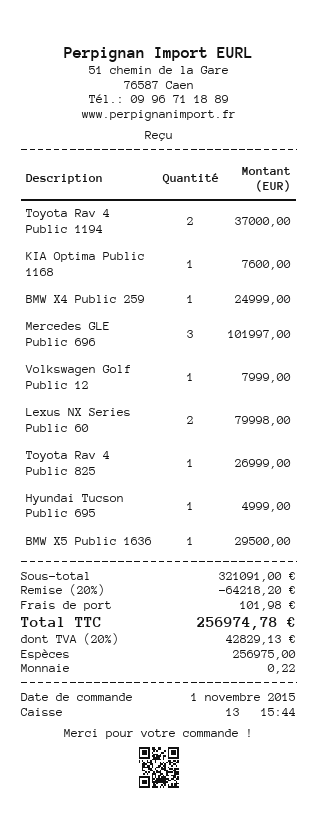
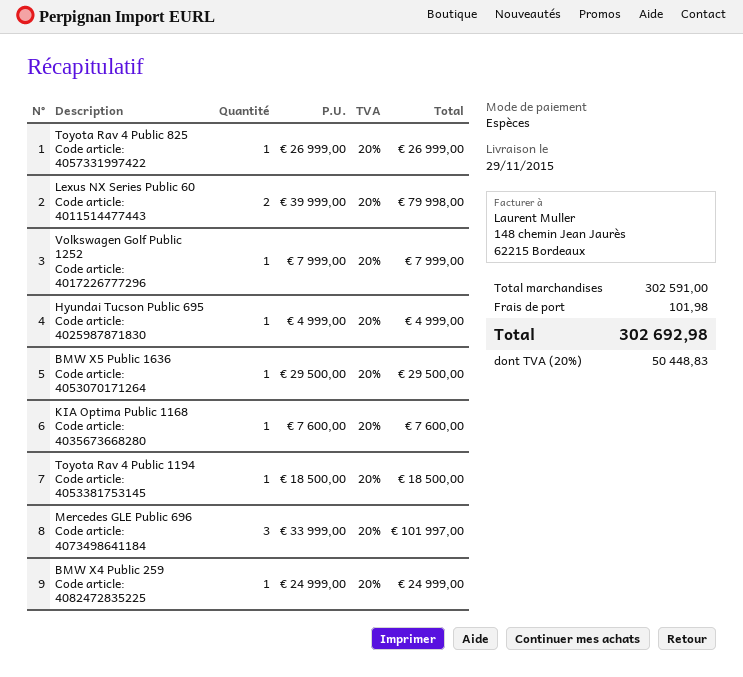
Toyota Rav 4 Public 1194: 2 for 37000.00 -> 1 for 18500.00
subtotal: 321091.00 -> 302591.00
discount: 20% = 64218.20 -> none
tax: 20% = 42829.13 -> 20% = 50448.83
total: 256974.78 -> 302692.98

